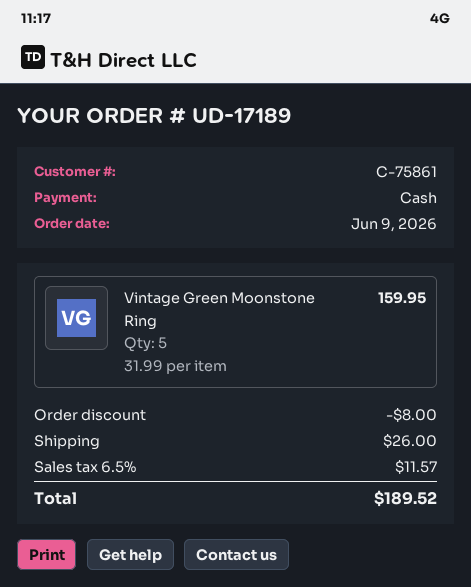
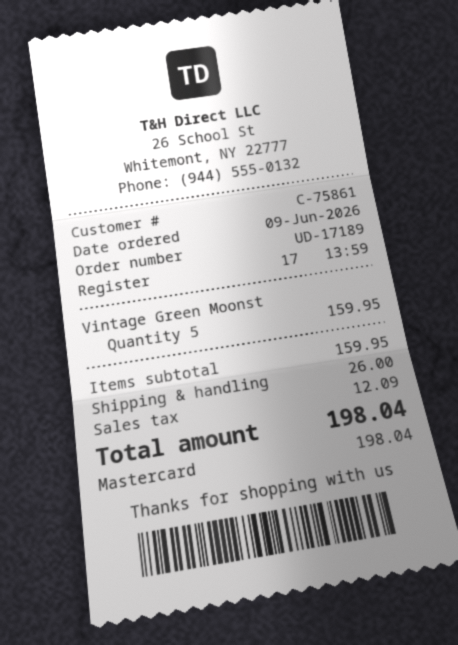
payment method: cash -> Mastercard
discount: 8.00 -> none
tax: 11.57 -> 12.09
total: 189.52 -> 198.04

